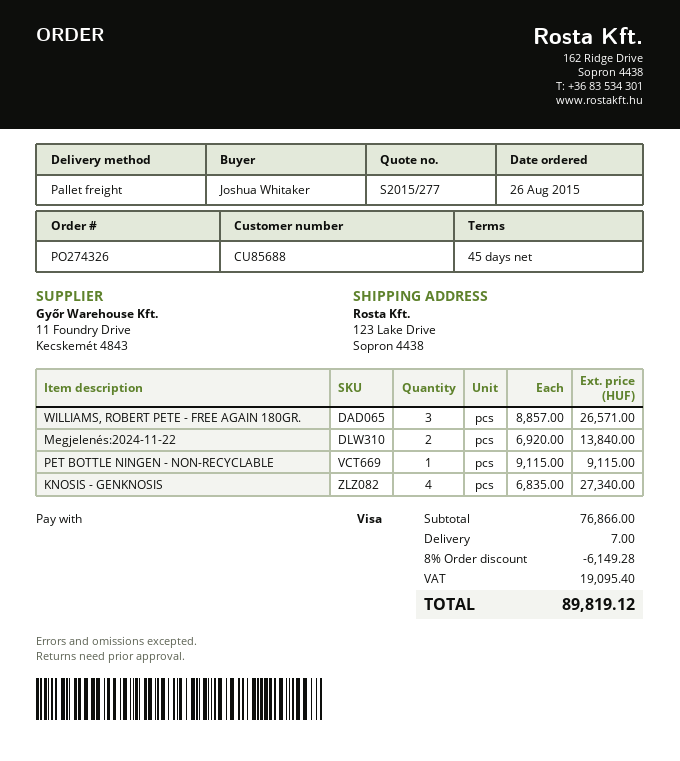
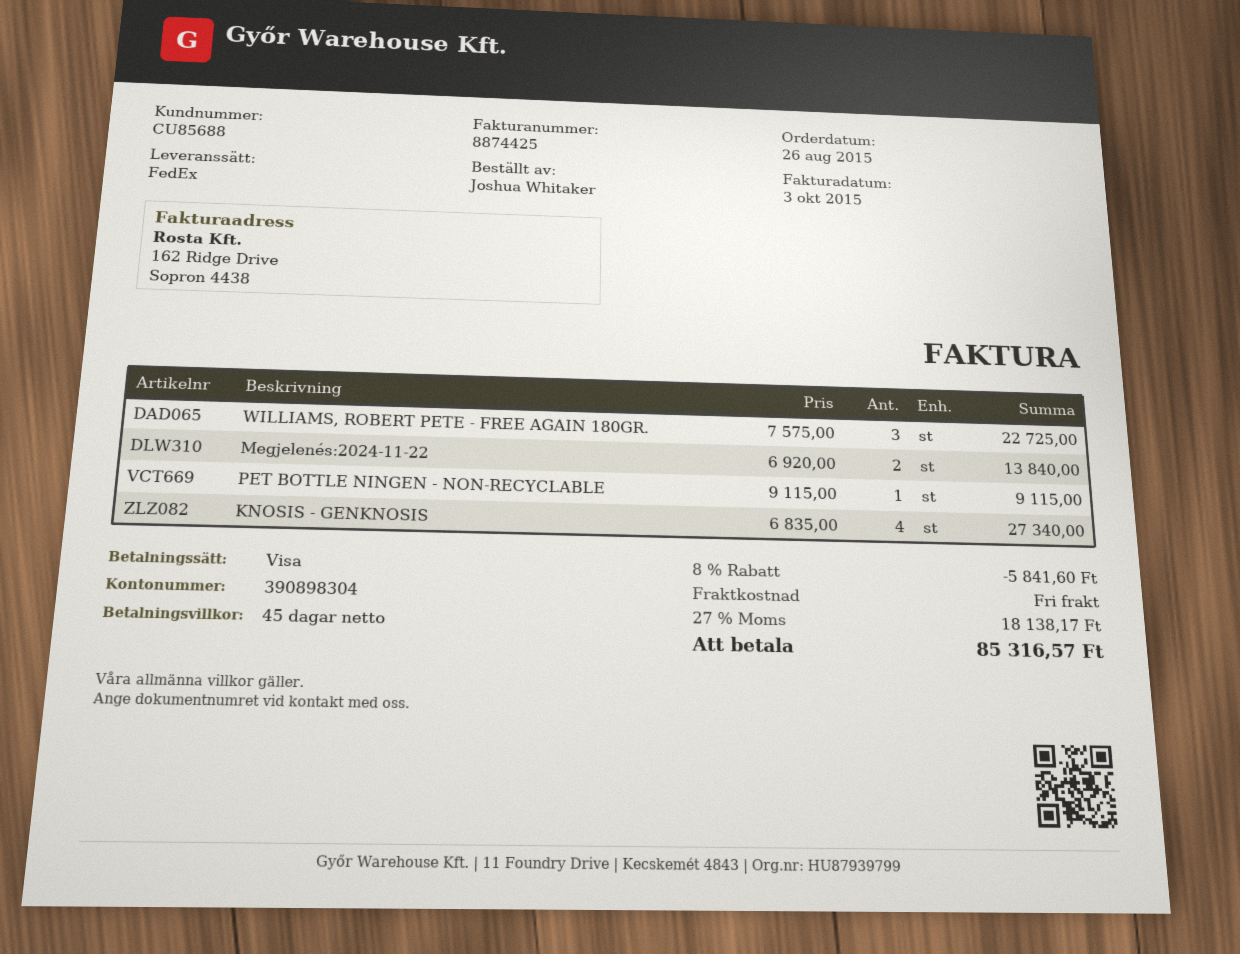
shipping method: pallet freight -> FedEx
WILLIAMS, ROBERT PETE - FREE AGAIN 180GR.: 3 x 8857.00 = 26571.00 -> 3 x 7575.00 = 22725.00
discount: 8% = 6149.28 -> 8% = 5841.60
shipping: 7.00 -> 0.00
tax: 19095.40 -> 18138.17
total: 89819.12 -> 85316.57

